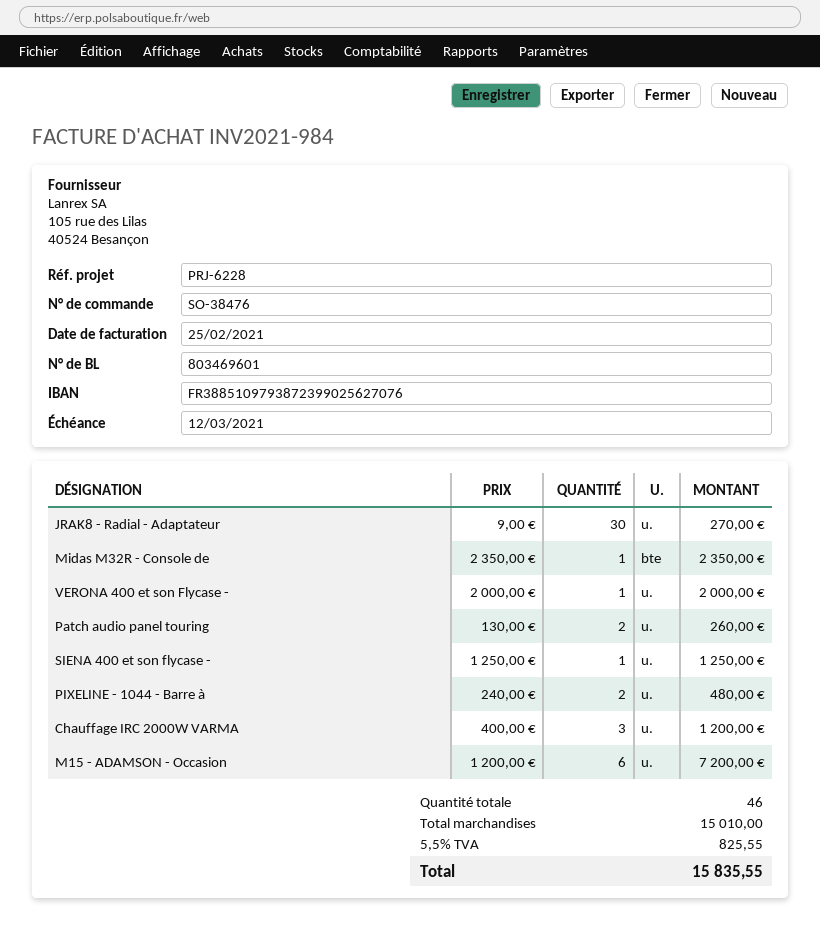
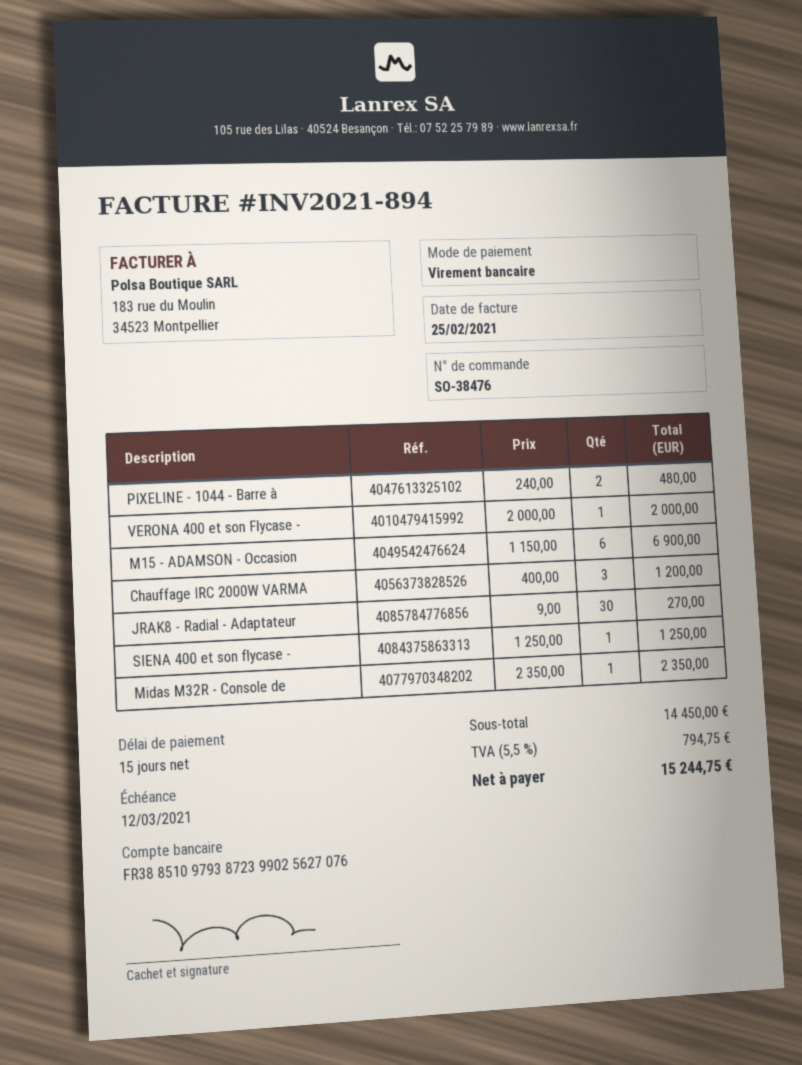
invoice number: INV2021-984 -> INV2021-894
Patch audio panel touring: 2 x 130.00 = 260.00 -> none
M15 - ADAMSON - Occasion: 6 x 1200.00 = 7200.00 -> 6 x 1150.00 = 6900.00
subtotal: 15010.00 -> 14450.00
tax: 5.5% = 825.55 -> 5.5% = 794.75
total: 15835.55 -> 15244.75

